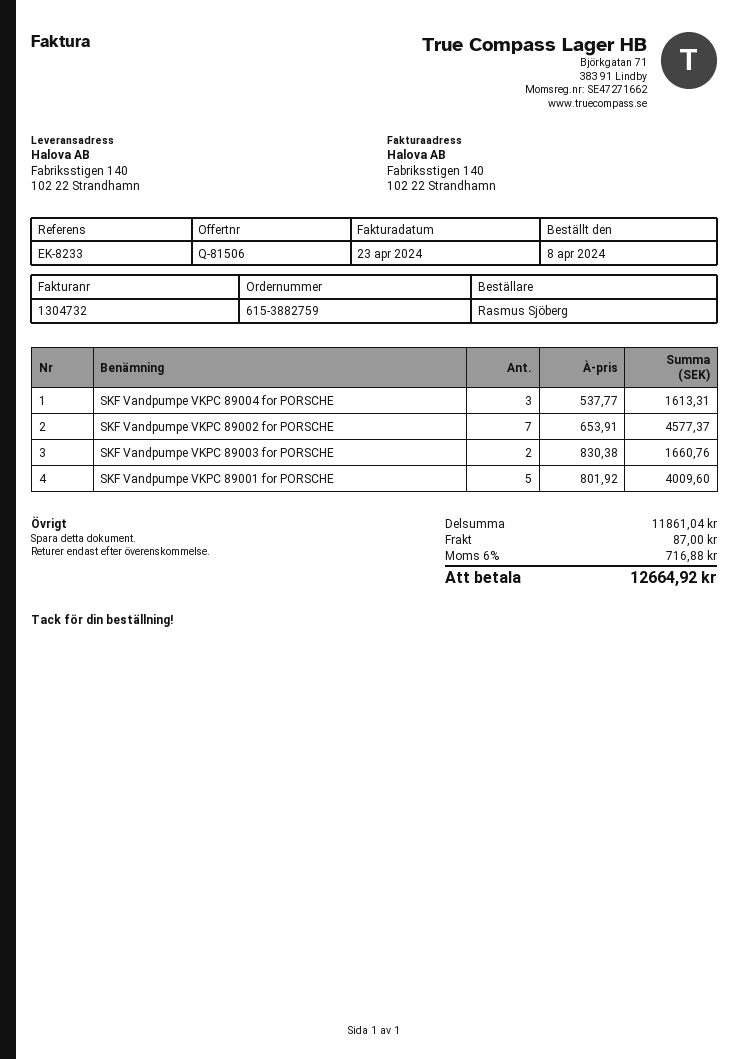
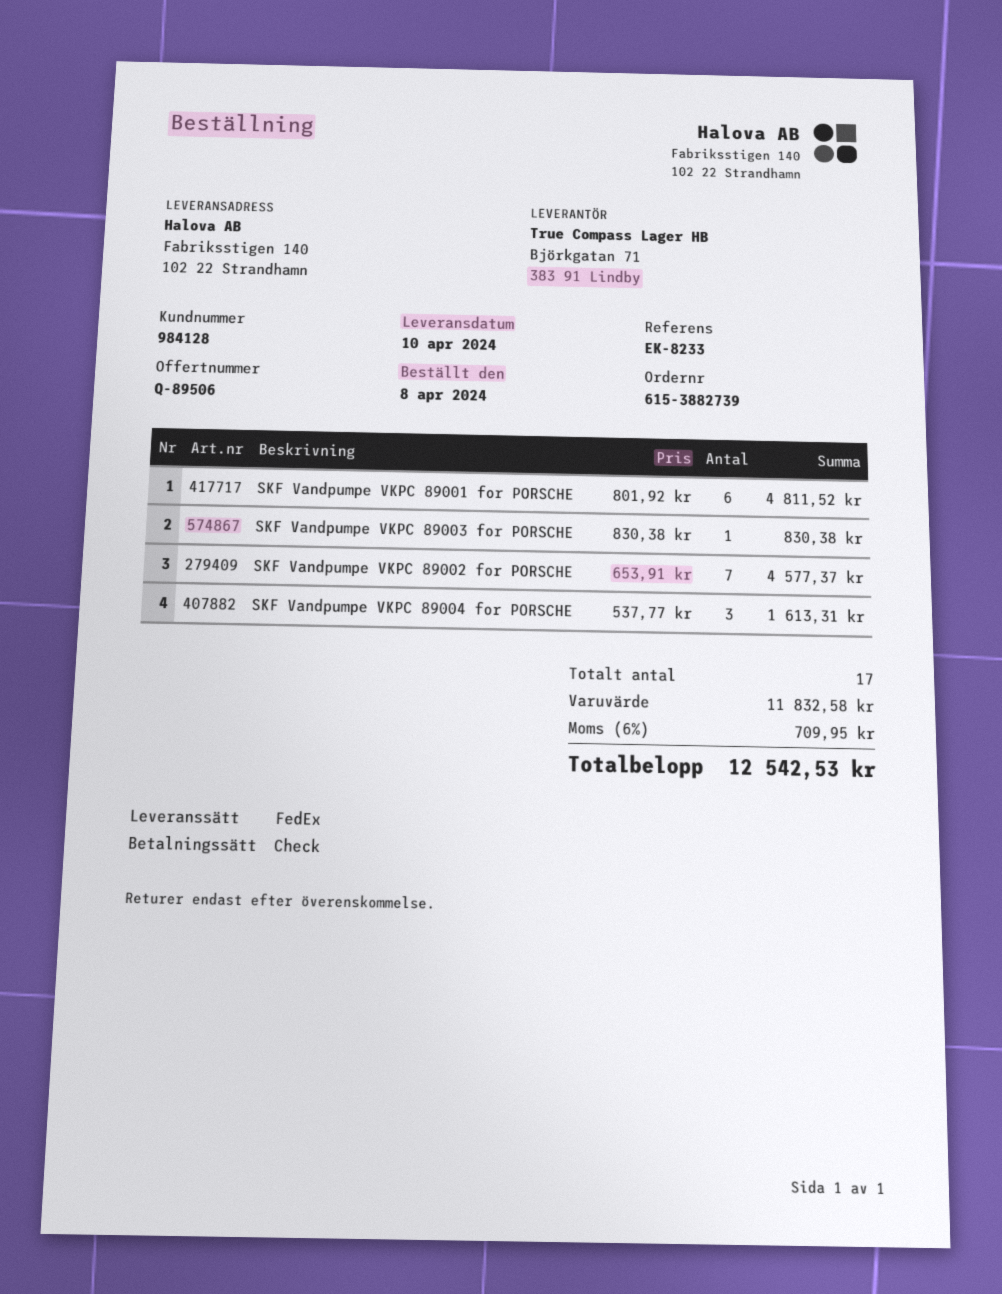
quote number: Q-81506 -> Q-89506
order number: 615-3882759 -> 615-3882739
SKF Vandpumpe VKPC 89003 for PORSCHE: 2 x 830.38 = 1660.76 -> 1 x 830.38 = 830.38
SKF Vandpumpe VKPC 89001 for PORSCHE: 5 x 801.92 = 4009.60 -> 6 x 801.92 = 4811.52
subtotal: 11861.04 -> 11832.58
shipping: 87.00 -> none
tax: 6% = 716.88 -> 6% = 709.95
total: 12664.92 -> 12542.53

